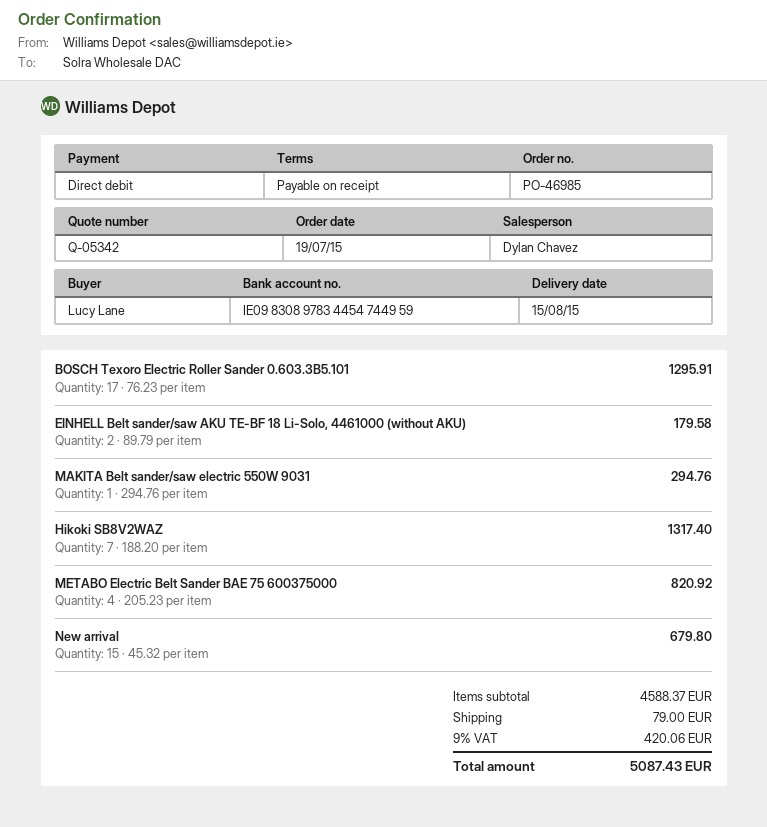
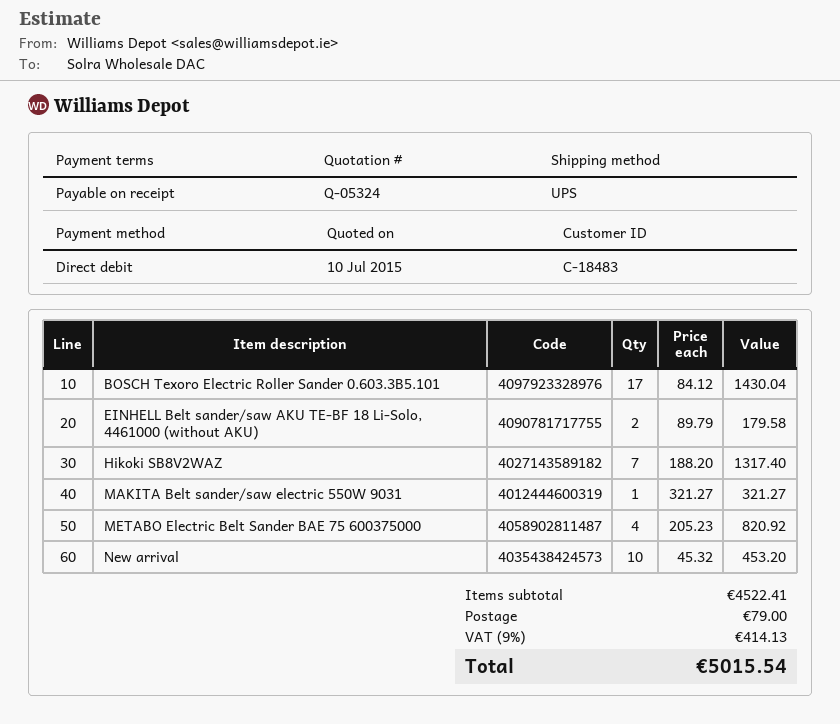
quote number: Q-05342 -> Q-05324
BOSCH Texoro Electric Roller Sander 0.603.3B5.101: 17 x 76.23 = 1295.91 -> 17 x 84.12 = 1430.04
MAKITA Belt sander/saw electric 550W 9031: 1 x 294.76 = 294.76 -> 1 x 321.27 = 321.27
New arrival: 15 x 45.32 = 679.80 -> 10 x 45.32 = 453.20
subtotal: 4588.37 -> 4522.41
tax: 9% = 420.06 -> 9% = 414.13
total: 5087.43 -> 5015.54

